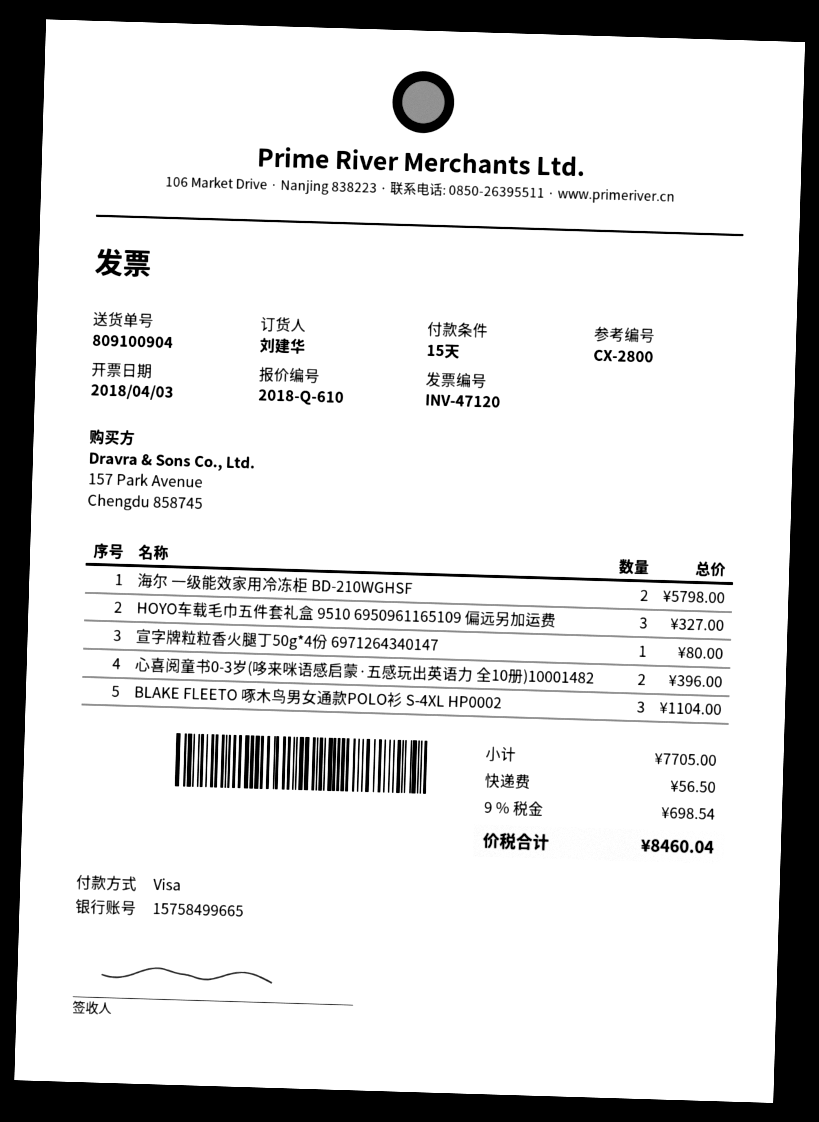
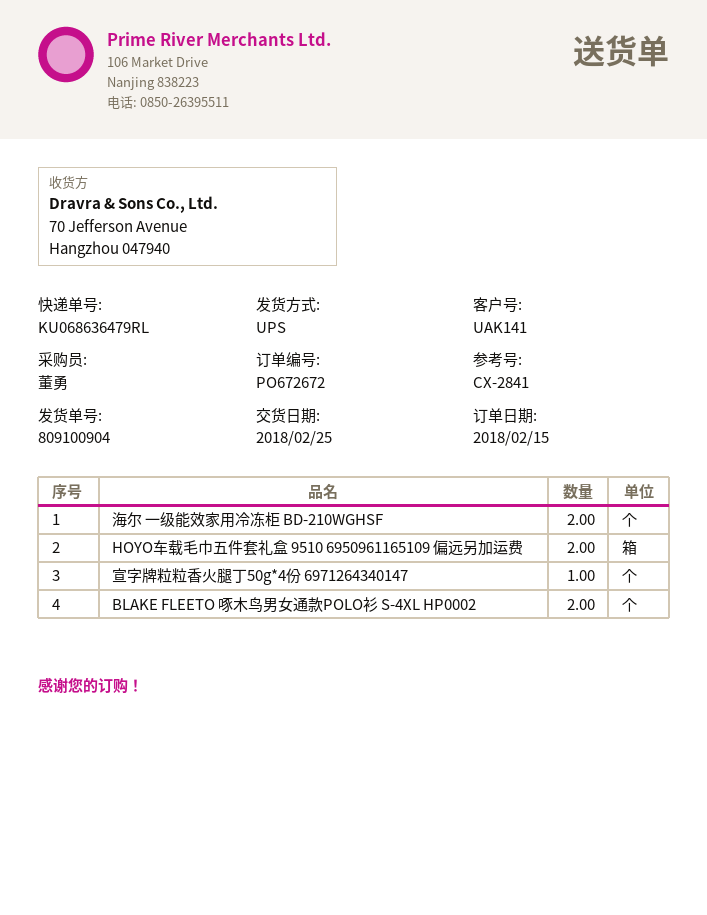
reference: CX-2800 -> CX-2841
ordered by: 刘建华 -> 董勇
HOYO车载毛巾五件套礼盒 9510 6950961165109 偏远另加运费: 3 -> 2
心喜阅童书0-3岁(哆来咪语感启蒙·五感玩出英语力 全10册)10001482: 2 -> none
BLAKE FLEETO 啄木鸟男女通款POLO衫 S-4XL HP0002: 3 -> 2

